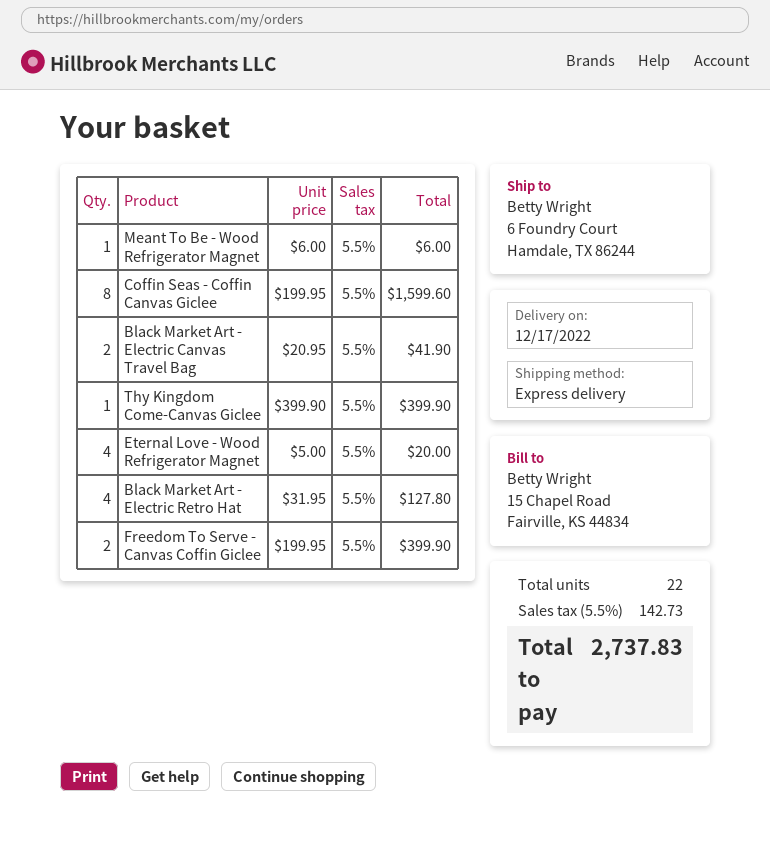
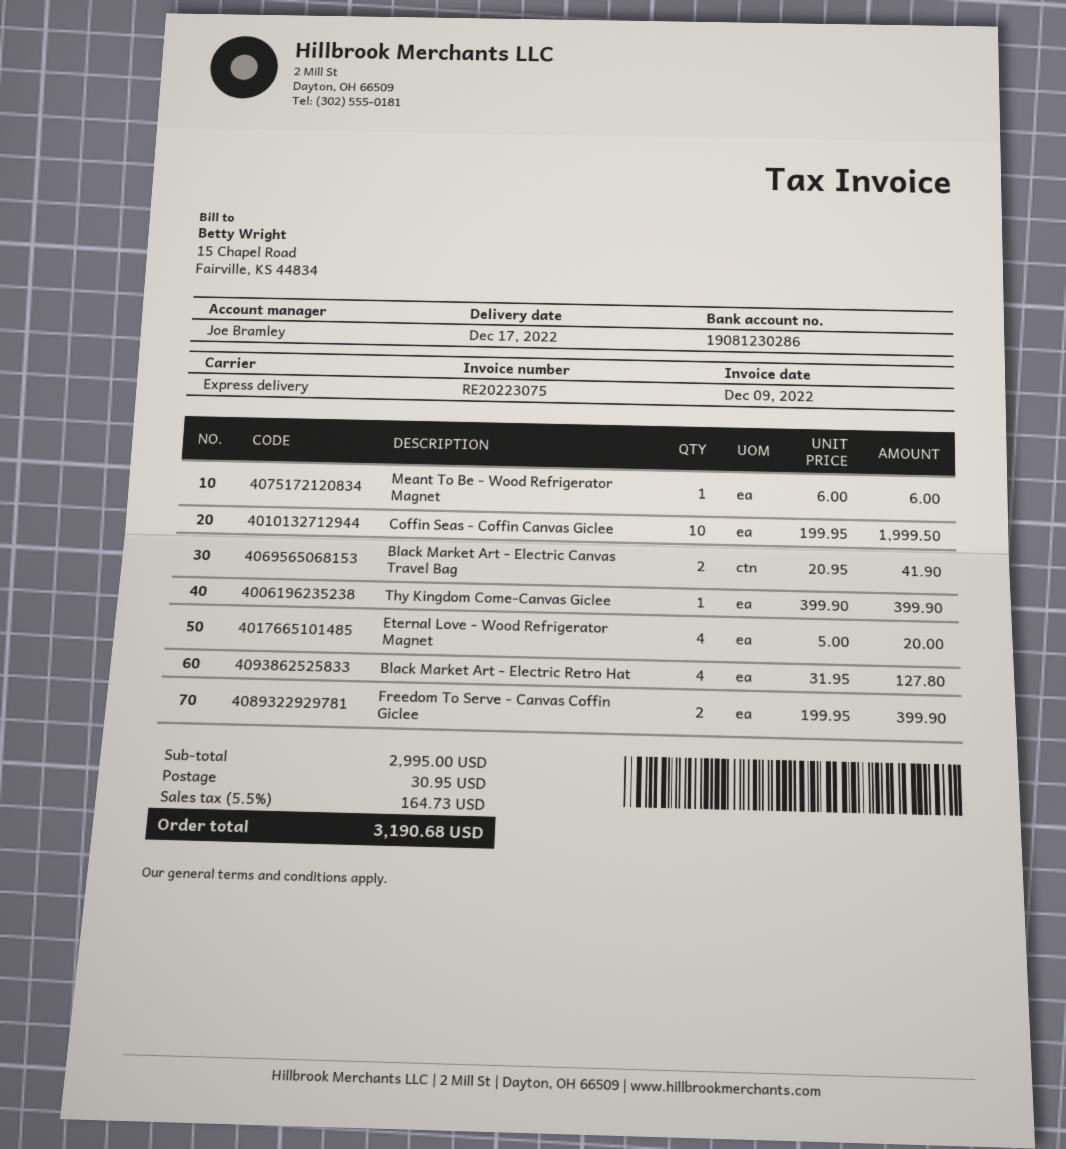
Coffin Seas - Coffin Canvas Giclee: 8 x 199.95 = 1599.60 -> 10 x 199.95 = 1999.50
shipping: none -> 30.95
tax: 5.5% = 142.73 -> 5.5% = 164.73
total: 2737.83 -> 3190.68

